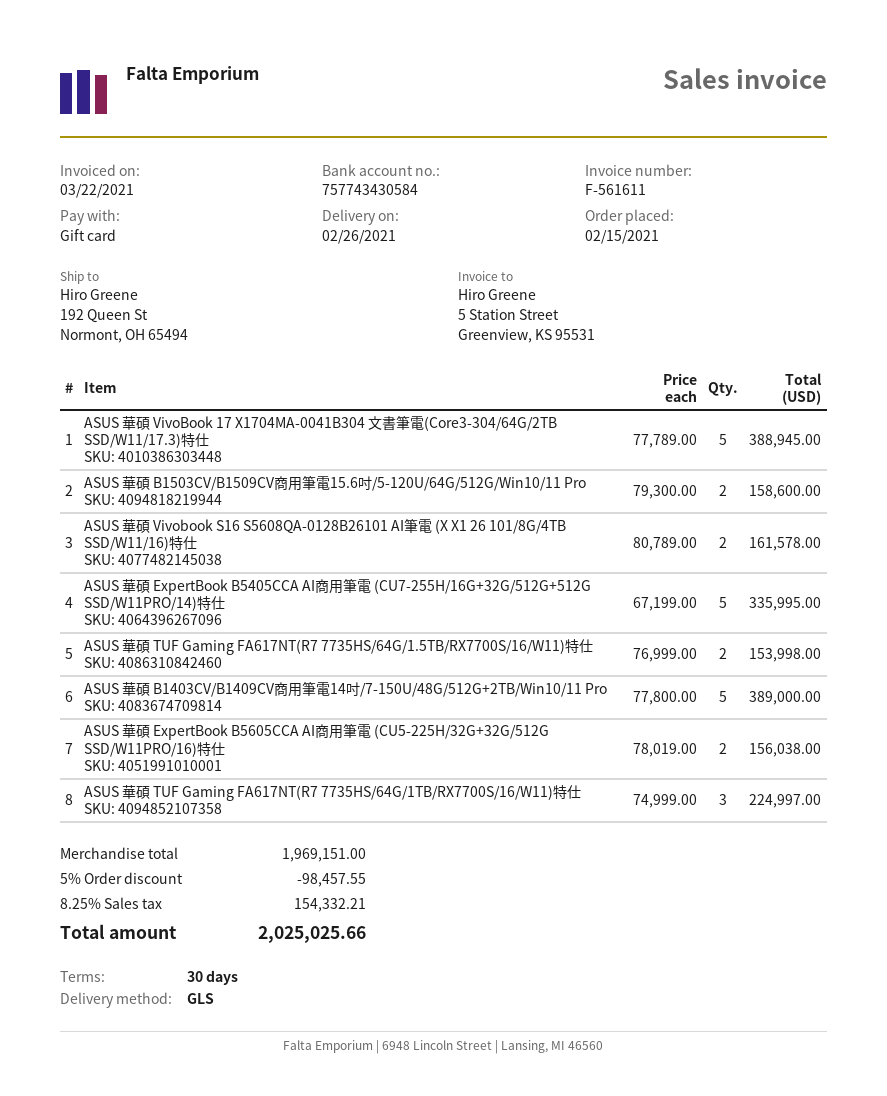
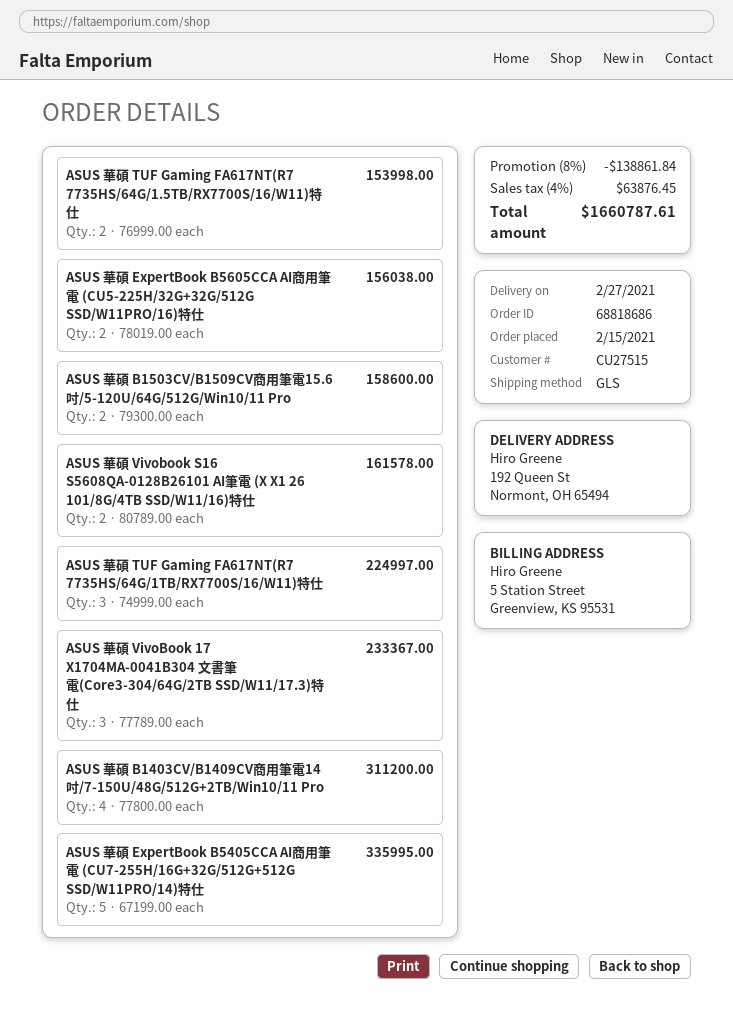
delivery date: 2021-02-26 -> 2021-02-27
ASUS 華碩 VivoBook 17 X1704MA-0041B304 文書筆電(Core3-304/64G/2TB SSD/W11/17.3)特仕: 5 x 77789.00 = 388945.00 -> 3 x 77789.00 = 233367.00
ASUS 華碩 B1403CV/B1409CV商用筆電14吋/7-150U/48G/512G+2TB/Win10/11 Pro: 5 x 77800.00 = 389000.00 -> 4 x 77800.00 = 311200.00
discount: 5% = 98457.55 -> 8% = 138861.84
tax: 8.25% = 154332.21 -> 4% = 63876.45
total: 2025025.66 -> 1660787.61

